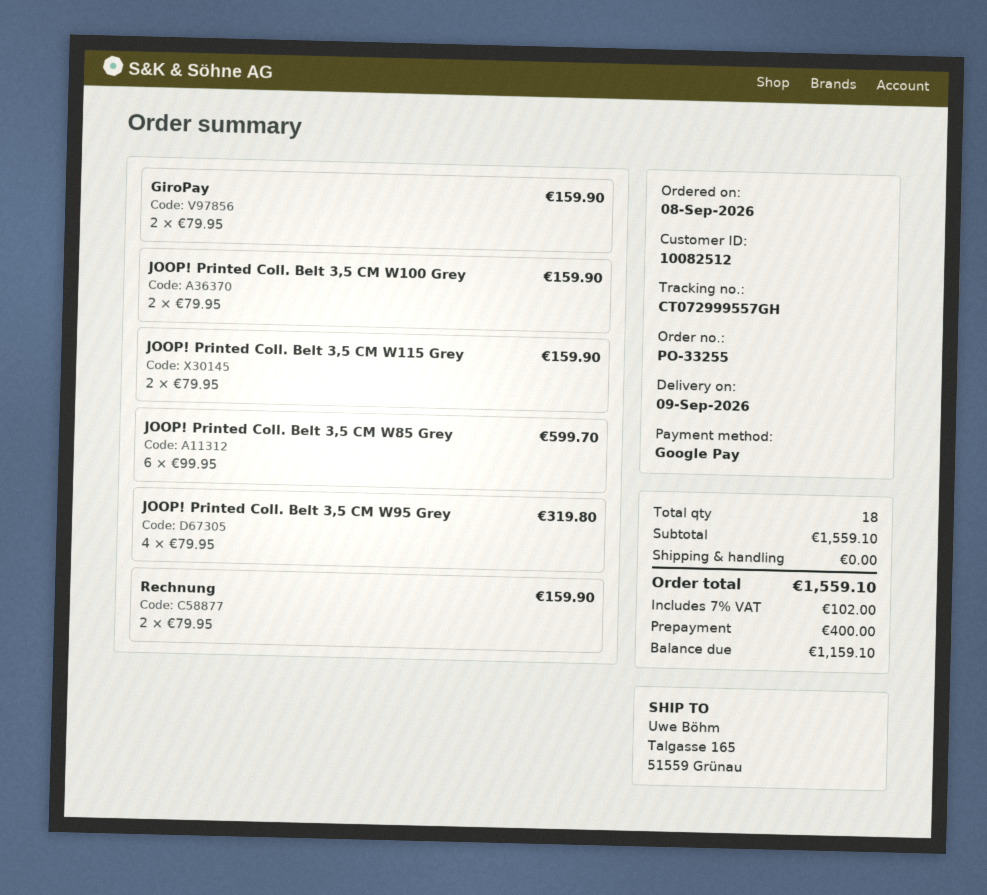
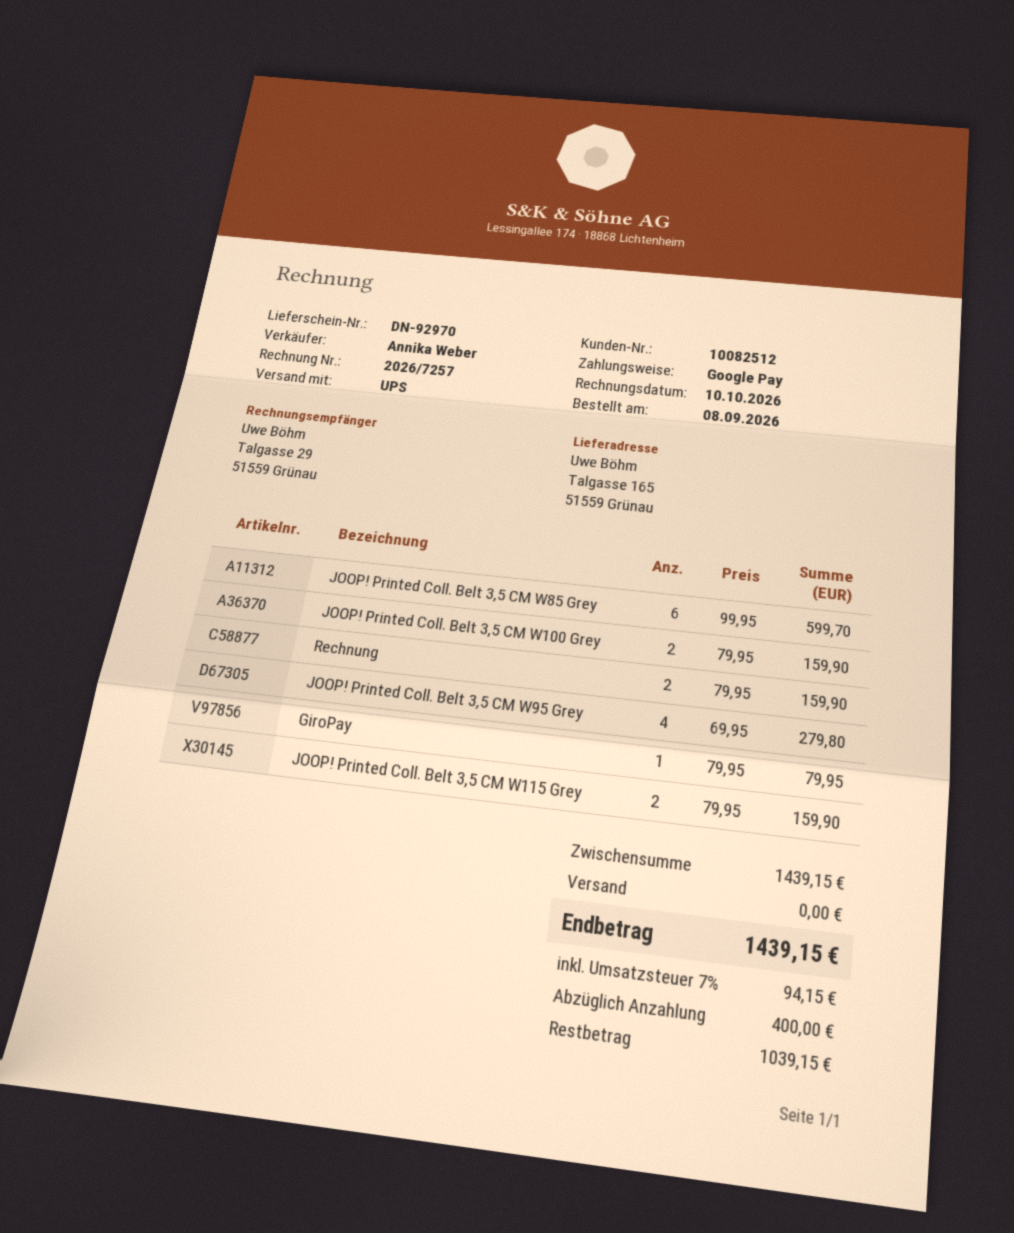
GiroPay: 2 x 79.95 = 159.90 -> 1 x 79.95 = 79.95
JOOP! Printed Coll. Belt 3,5 CM W95 Grey: 4 x 79.95 = 319.80 -> 4 x 69.95 = 279.80
subtotal: 1559.10 -> 1439.15
tax: 7% = 102.00 -> 7% = 94.15
total: 1559.10 -> 1439.15
balance: 1159.10 -> 1039.15

